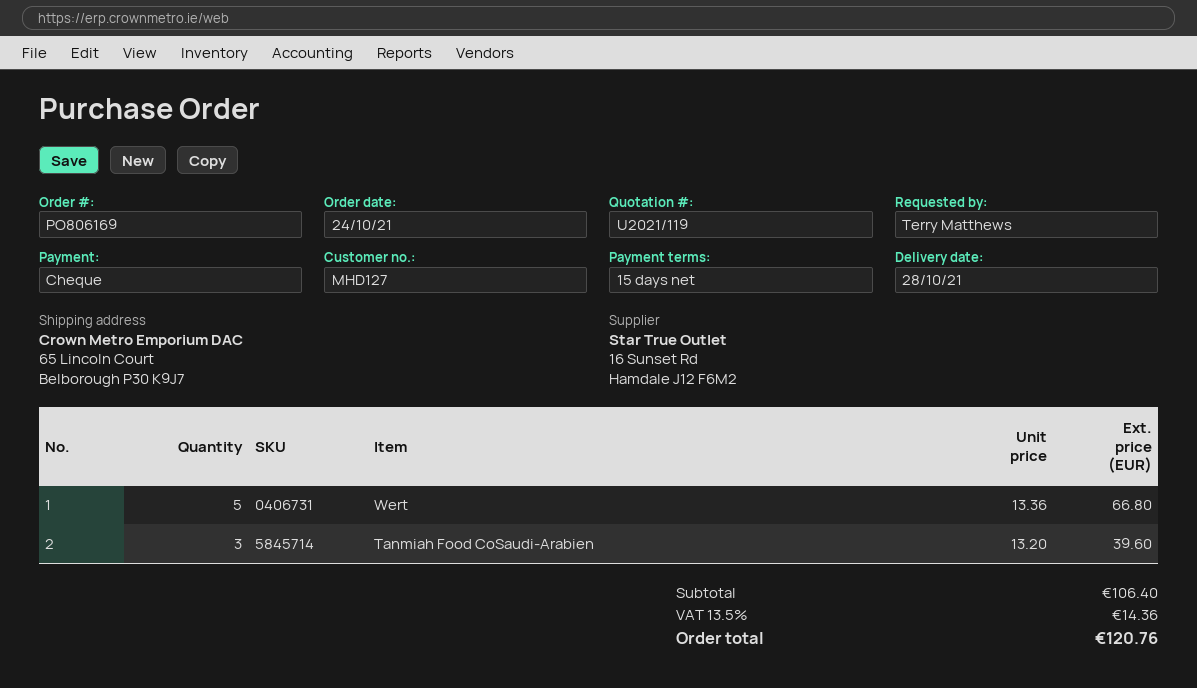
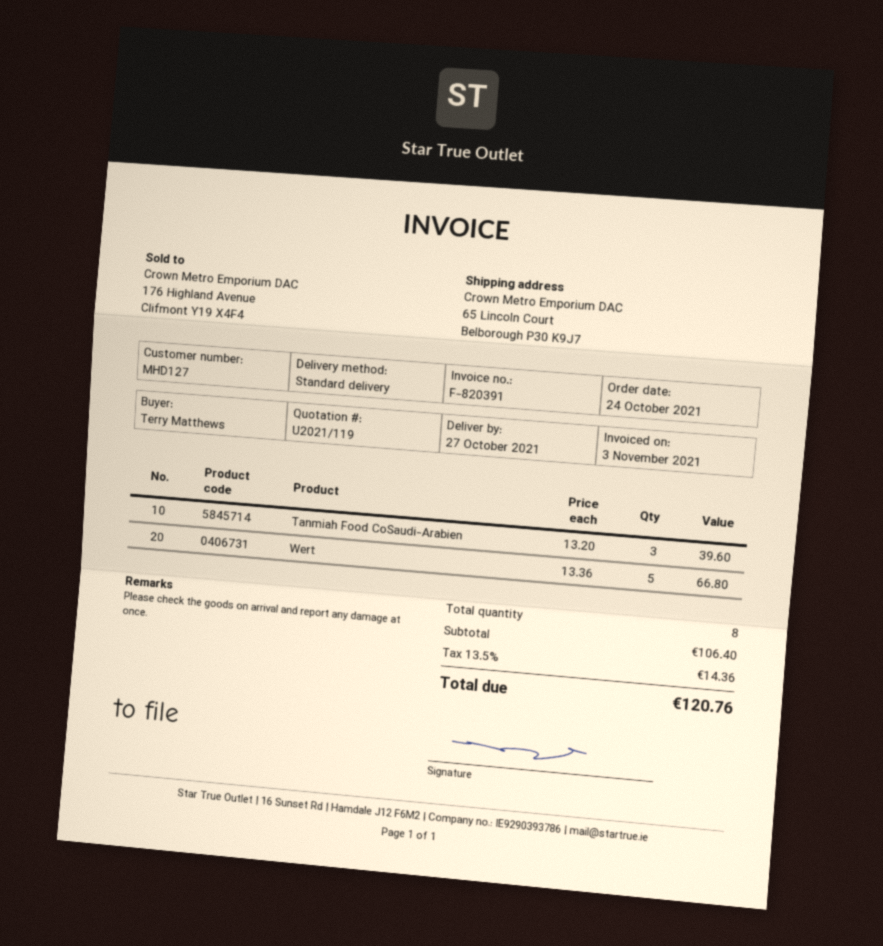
delivery date: 2021-10-28 -> 2021-10-27

